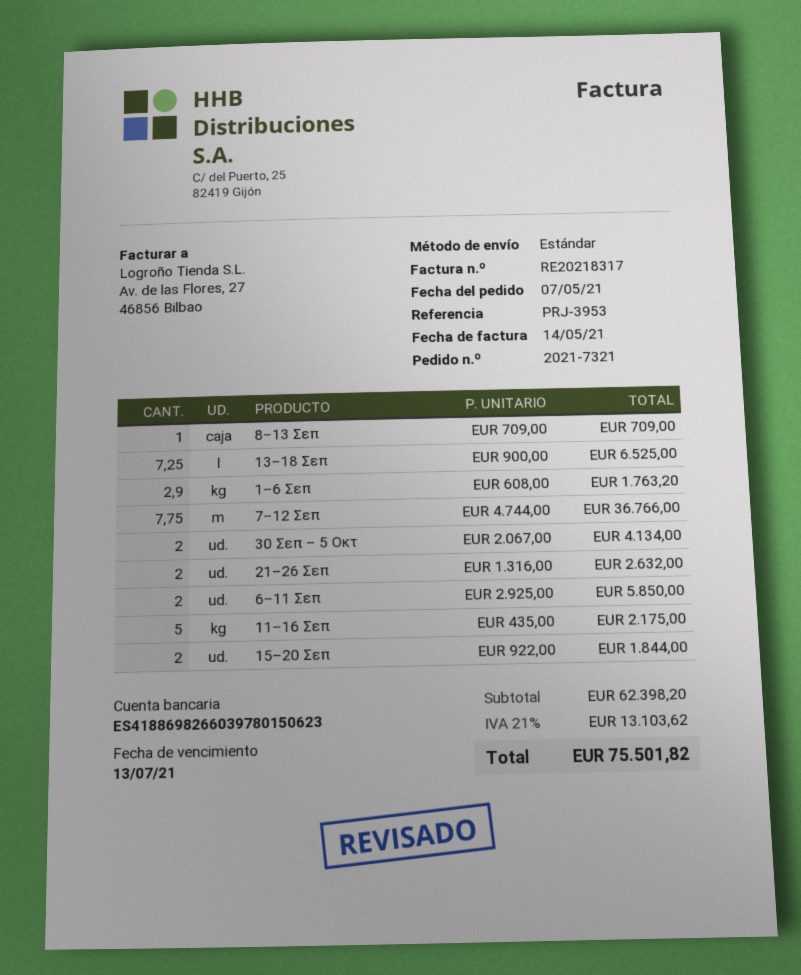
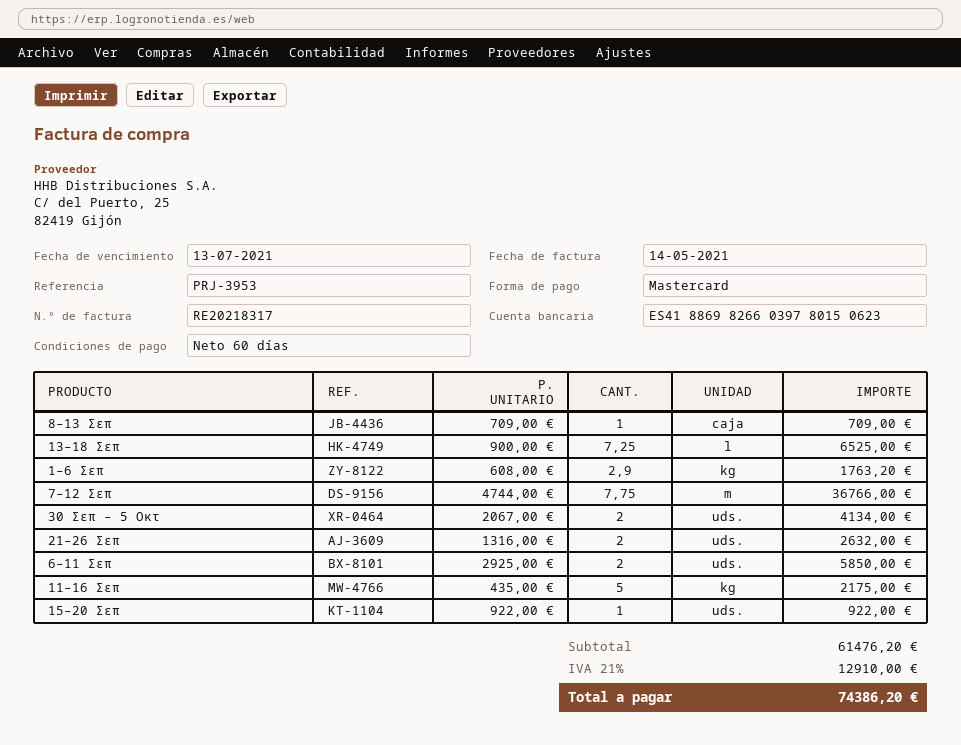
15–20 Σεπ: 2 x 922.00 = 1844.00 -> 1 x 922.00 = 922.00
subtotal: 62398.20 -> 61476.20
tax: 21% = 13103.62 -> 21% = 12910.00
total: 75501.82 -> 74386.20

